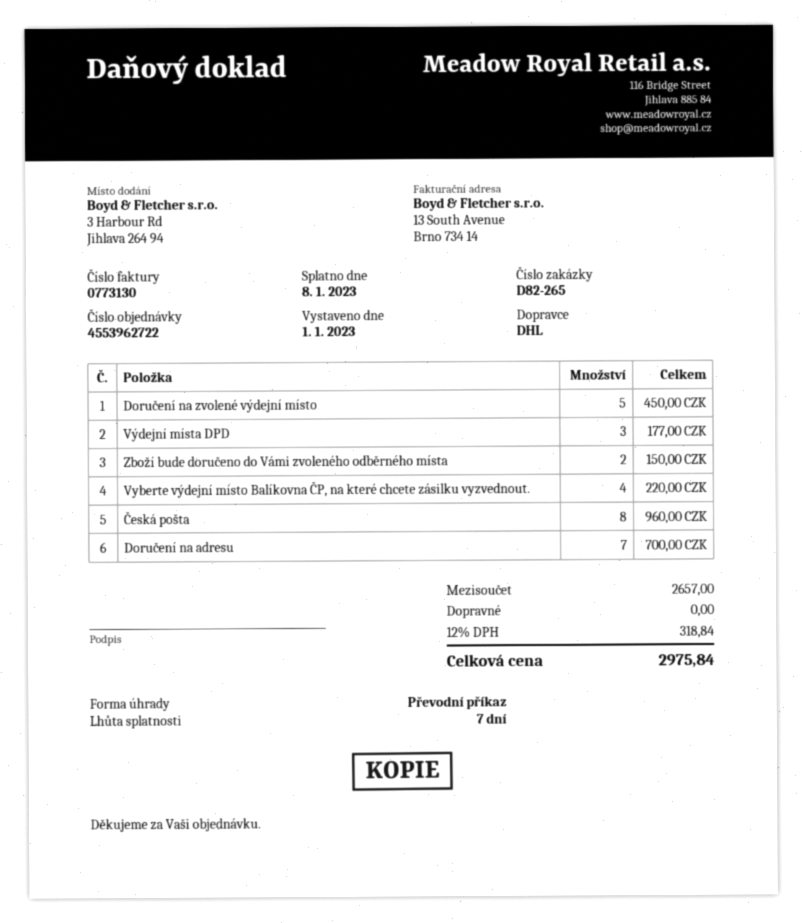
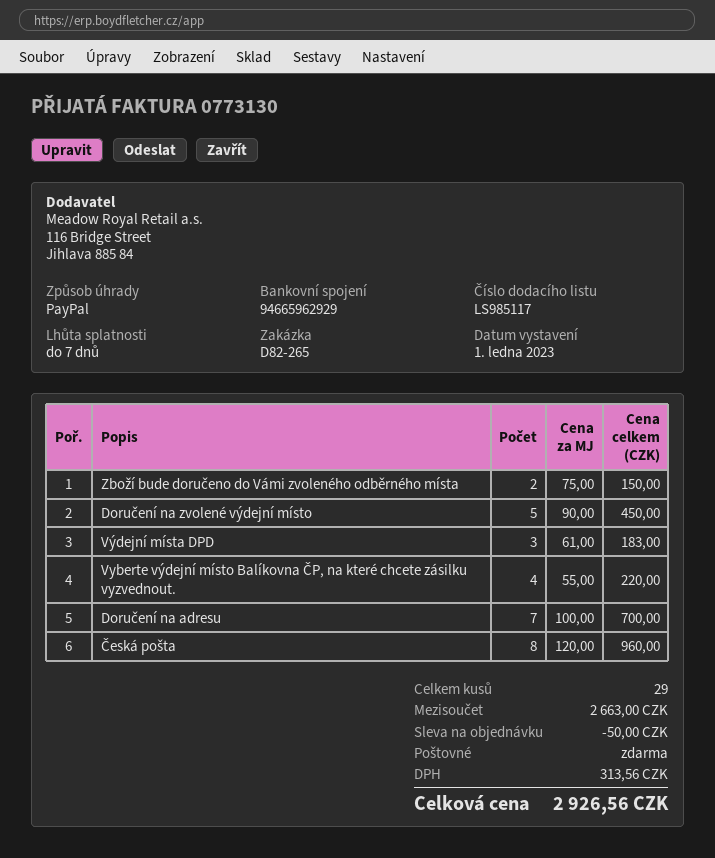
payment method: bank transfer -> PayPal
Výdejní místa DPD: 3 for 177.00 -> 3 for 183.00
subtotal: 2657.00 -> 2663.00
discount: none -> 50.00
tax: 318.84 -> 313.56
total: 2975.84 -> 2926.56

